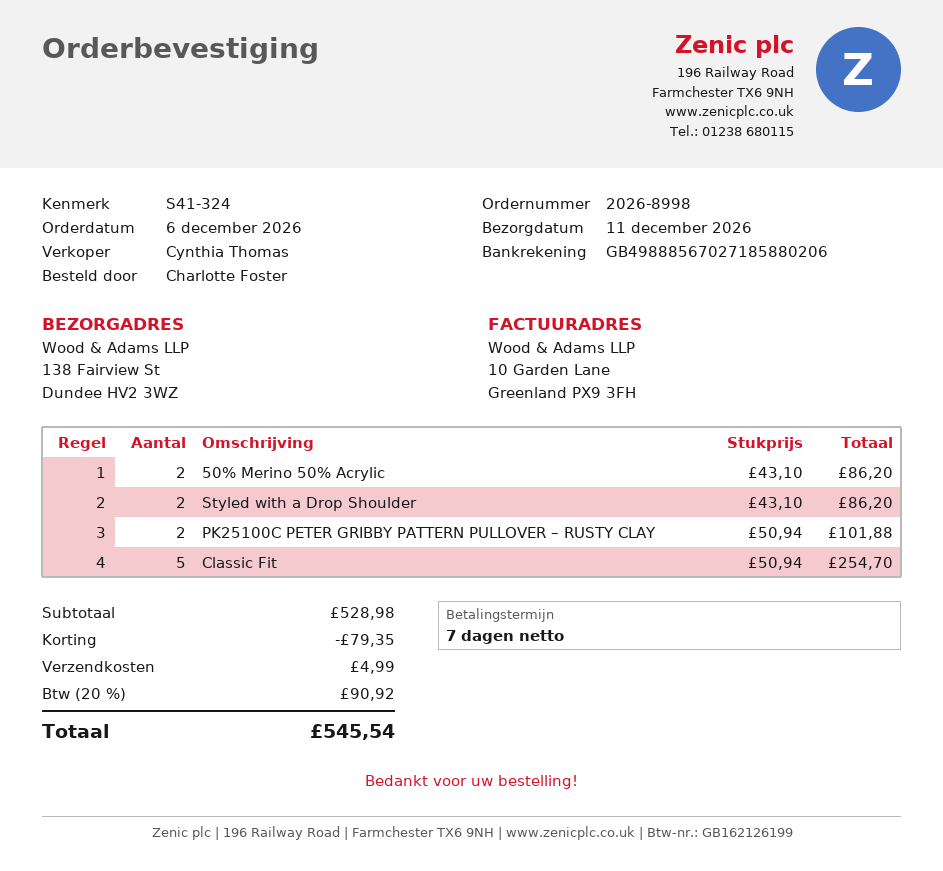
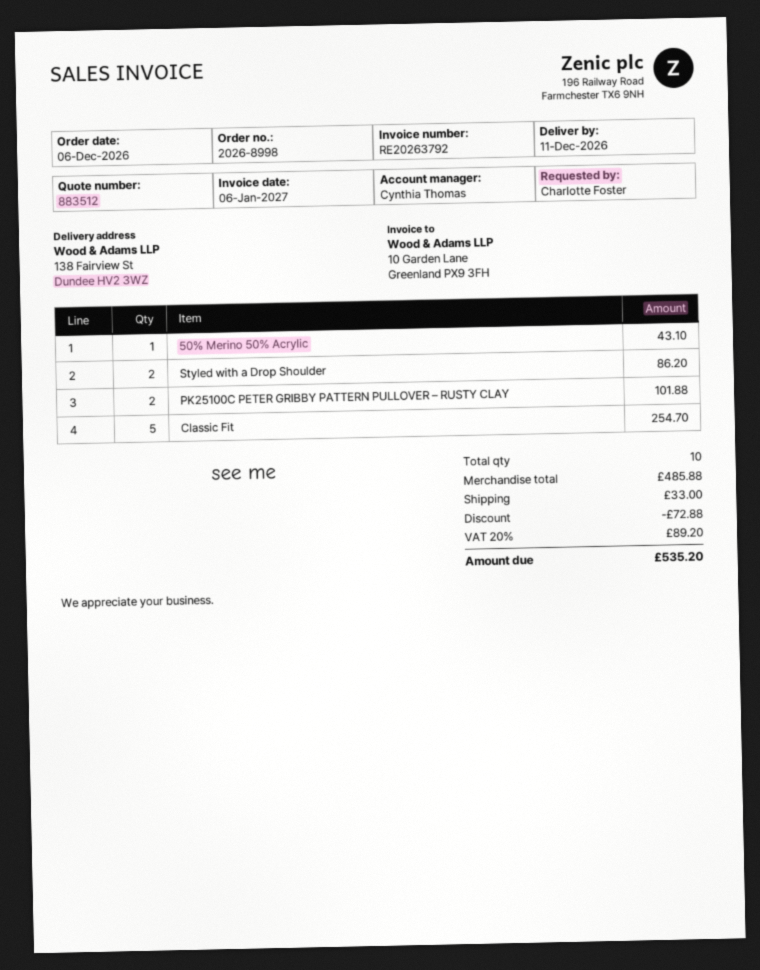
50% Merino 50% Acrylic: 2 for 86.20 -> 1 for 43.10
subtotal: 528.98 -> 485.88
discount: 79.35 -> 72.88
shipping: 4.99 -> 33.00
tax: 20% = 90.92 -> 20% = 89.20
total: 545.54 -> 535.20

